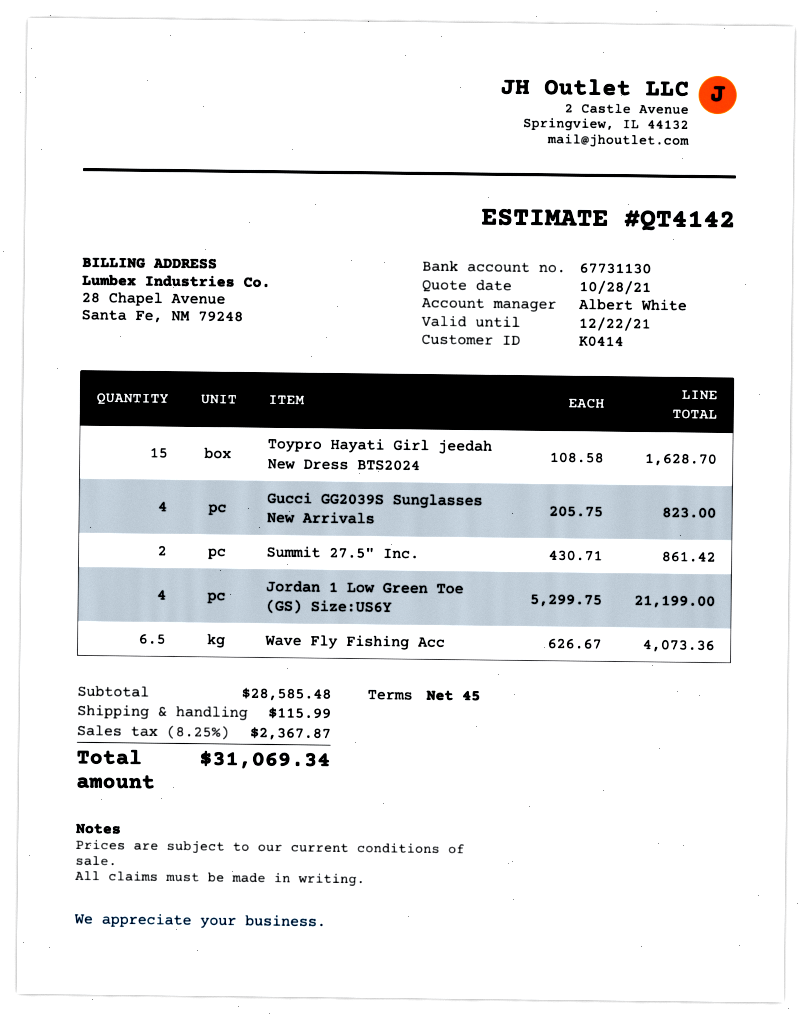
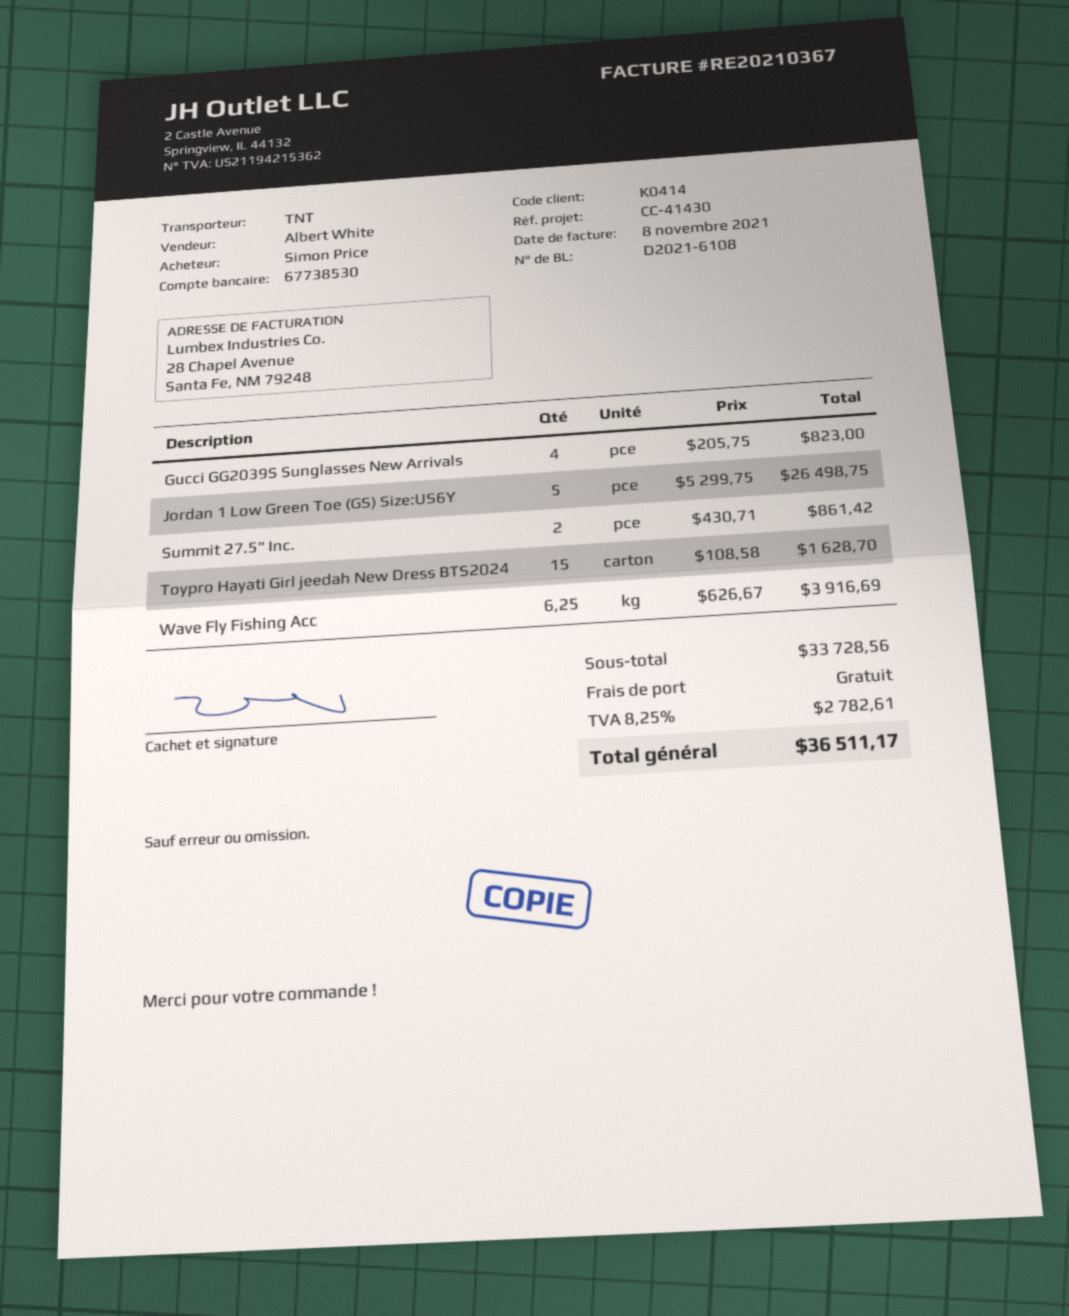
bank account: 67731130 -> 67738530
Jordan 1 Low Green Toe (GS) Size:US6Y: 4 x 5299.75 = 21199.00 -> 5 x 5299.75 = 26498.75
Wave Fly Fishing Acc: 6.5 x 626.67 = 4073.36 -> 6.25 x 626.67 = 3916.69
subtotal: 28585.48 -> 33728.56
shipping: 115.99 -> 0.00
tax: 8.25% = 2367.87 -> 8.25% = 2782.61
total: 31069.34 -> 36511.17

